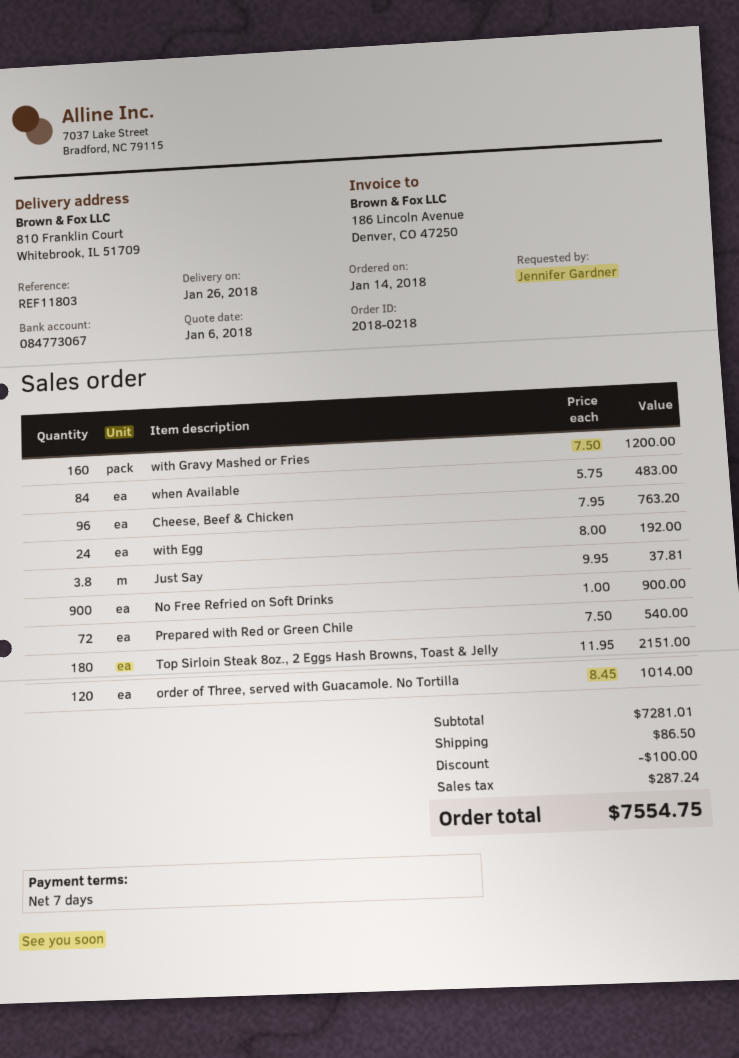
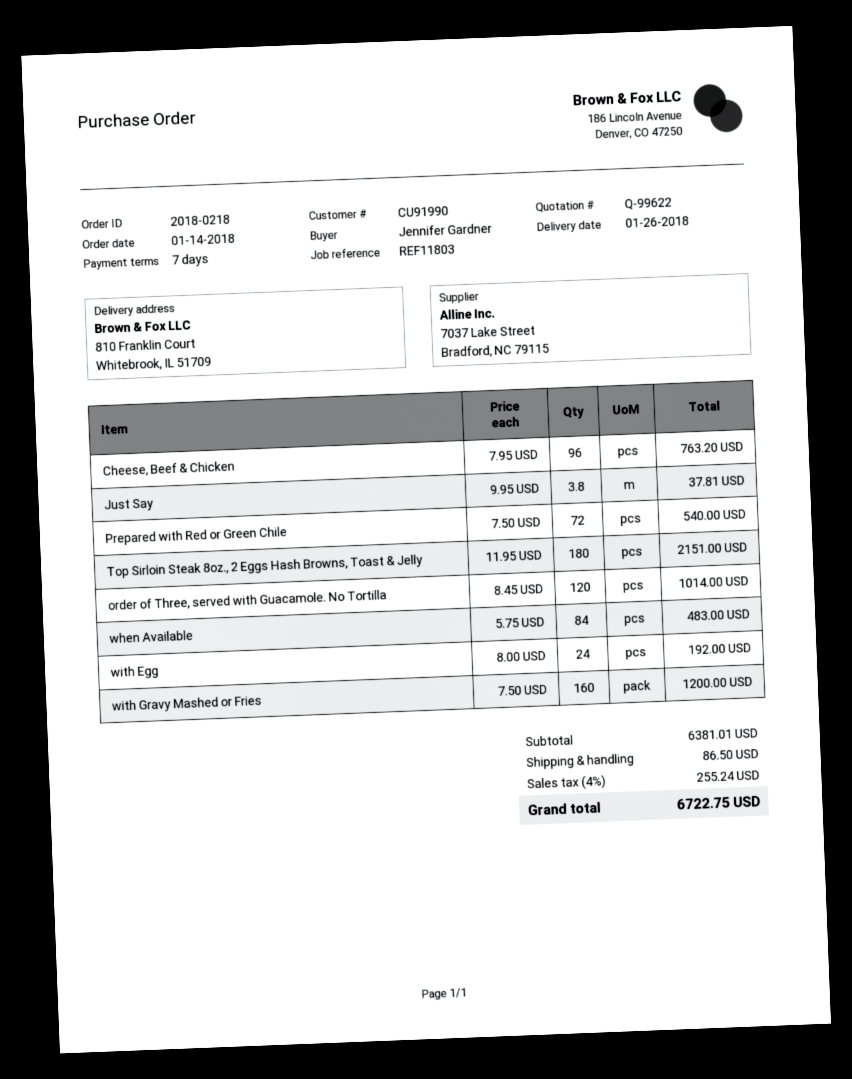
No Free Refried on Soft Drinks: 900 x 1.00 = 900.00 -> none
subtotal: 7281.01 -> 6381.01
discount: 100.00 -> none
tax: 287.24 -> 255.24
total: 7554.75 -> 6722.75

